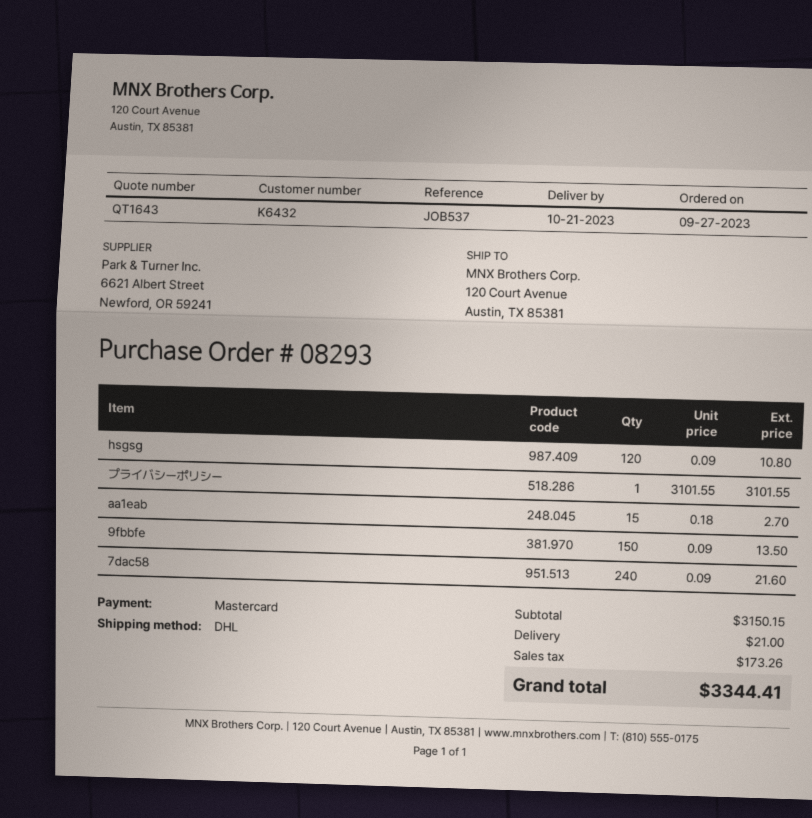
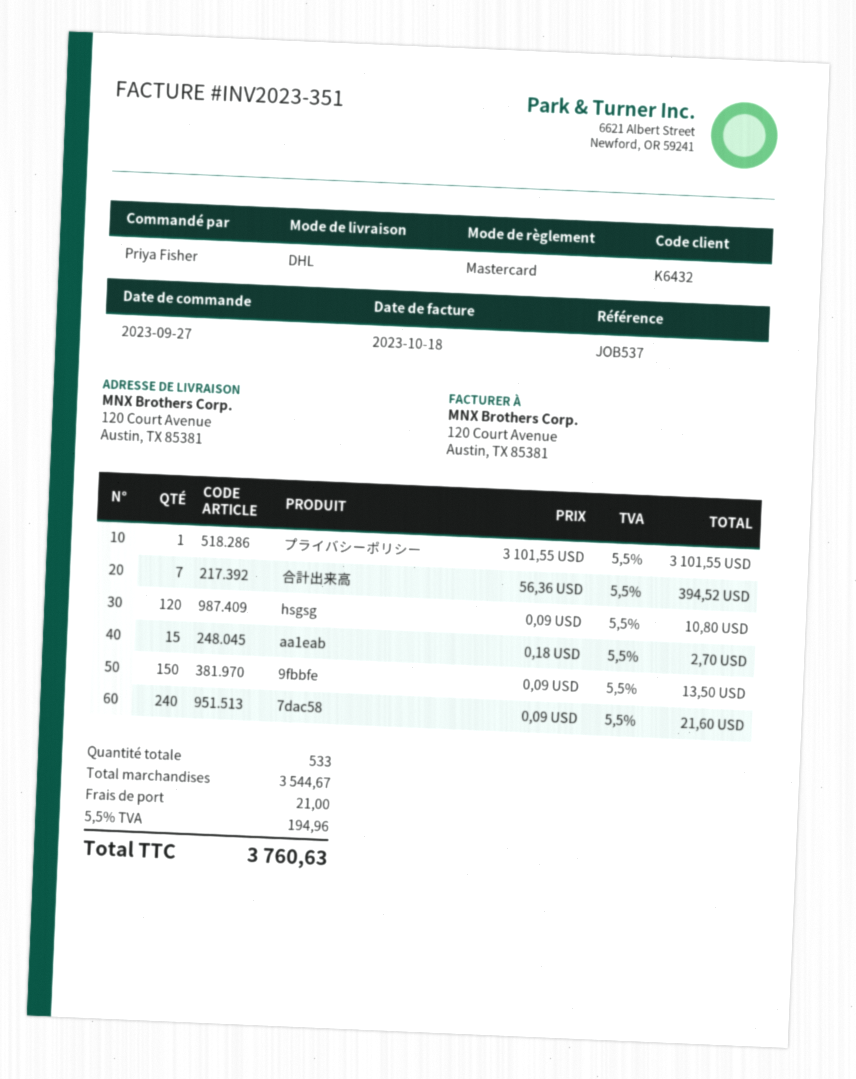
合計出来高: none -> 7 x 56.36 = 394.52
subtotal: 3150.15 -> 3544.67
tax: 173.26 -> 194.96
total: 3344.41 -> 3760.63

